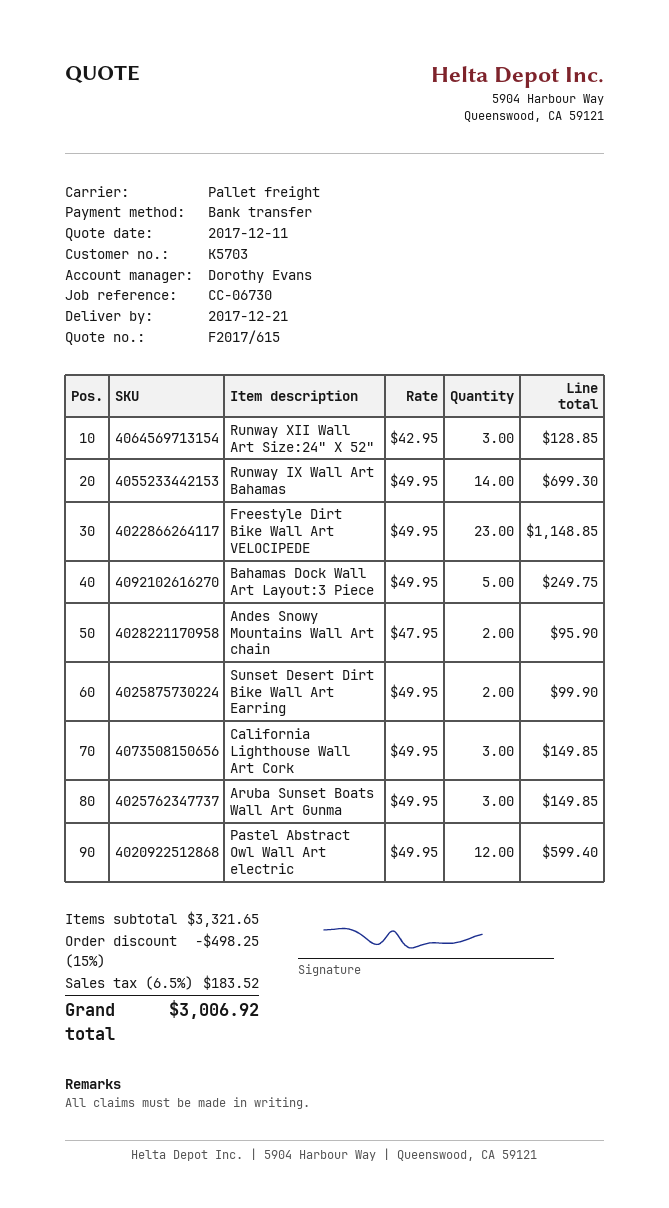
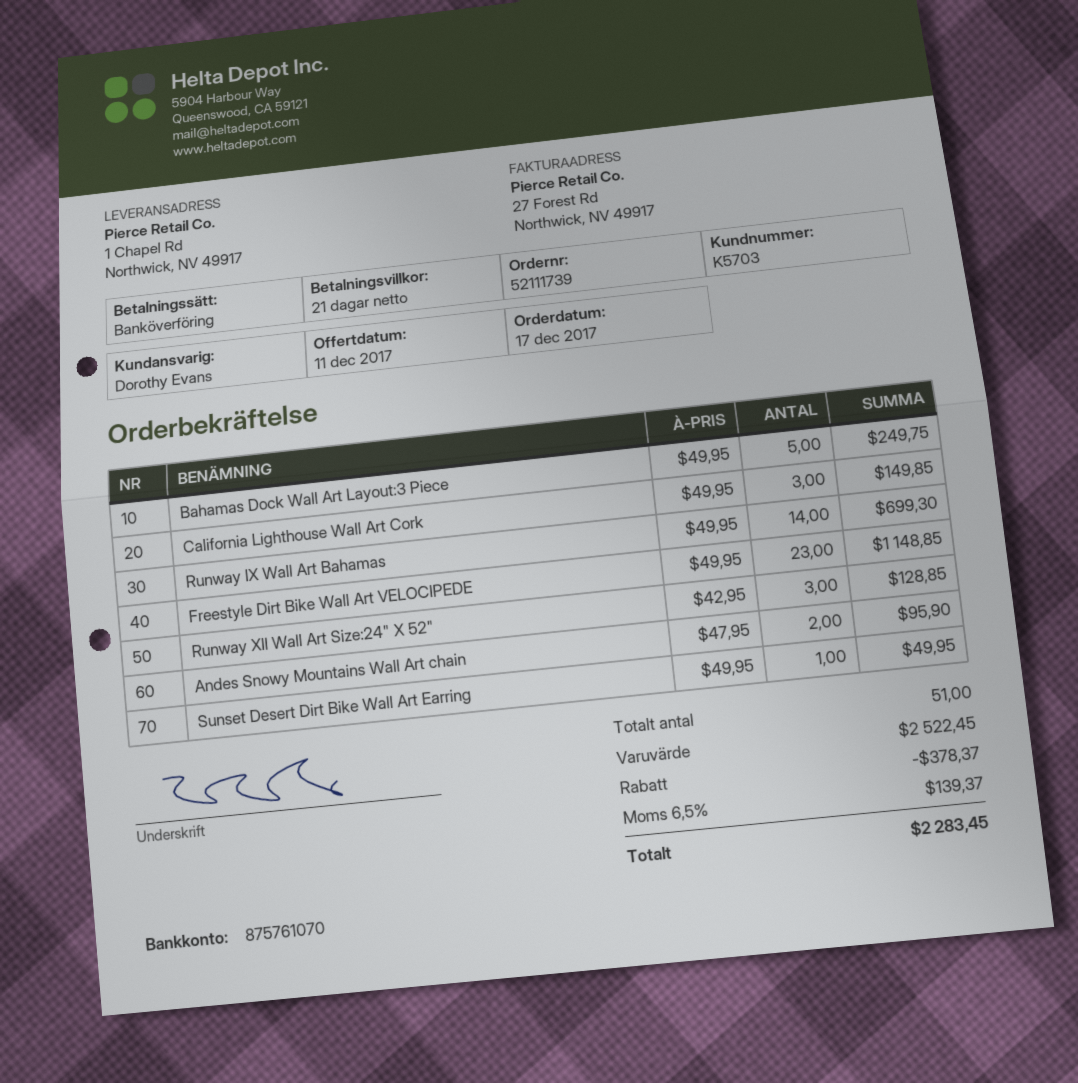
Sunset Desert Dirt Bike Wall Art Earring: 2 x 49.95 = 99.90 -> 1 x 49.95 = 49.95
Aruba Sunset Boats Wall Art Gunma: 3 x 49.95 = 149.85 -> none
Pastel Abstract Owl Wall Art electric: 12 x 49.95 = 599.40 -> none
subtotal: 3321.65 -> 2522.45
discount: 498.25 -> 378.37
tax: 6.5% = 183.52 -> 6.5% = 139.37
total: 3006.92 -> 2283.45

